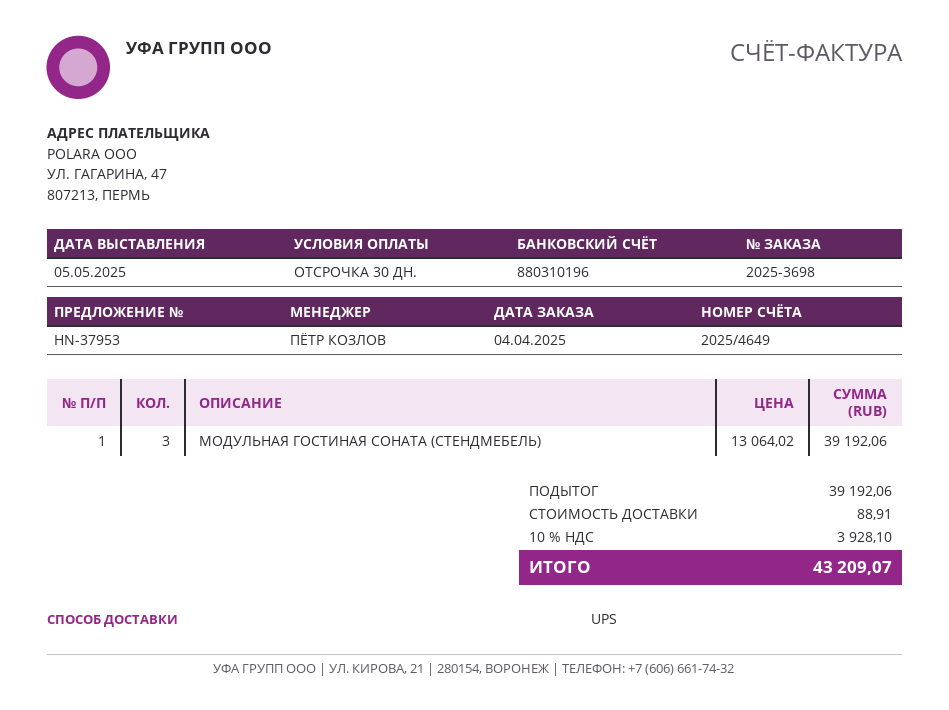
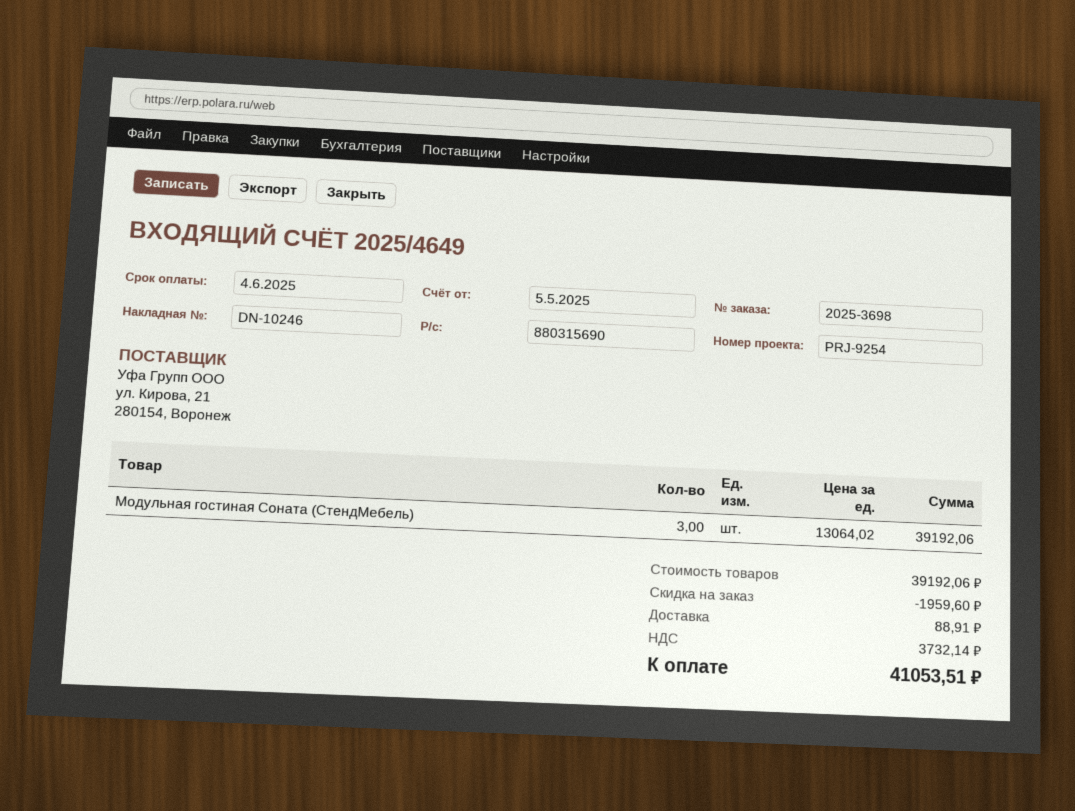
bank account: 880310196 -> 880315690
discount: none -> 1959.60
tax: 3928.10 -> 3732.14
total: 43209.07 -> 41053.51

